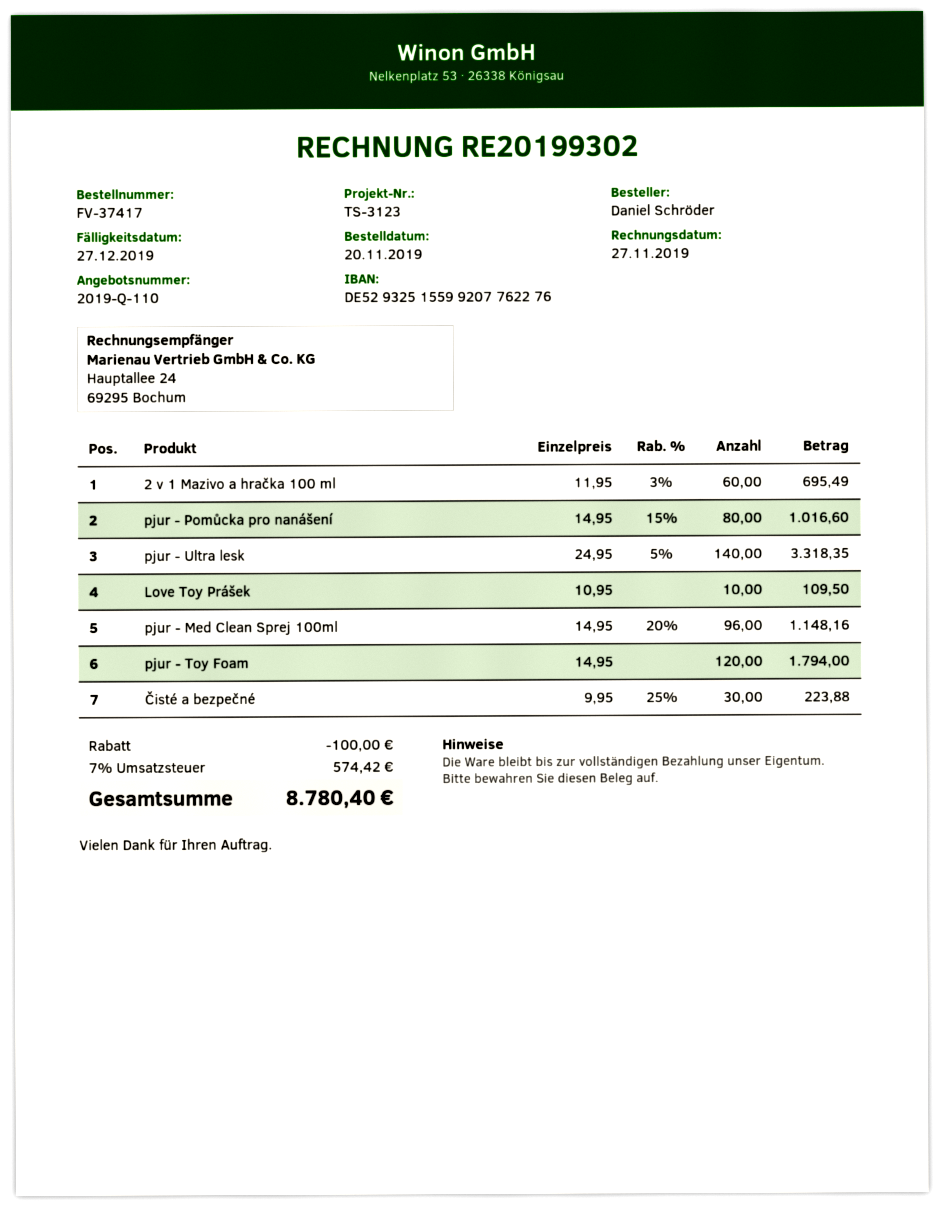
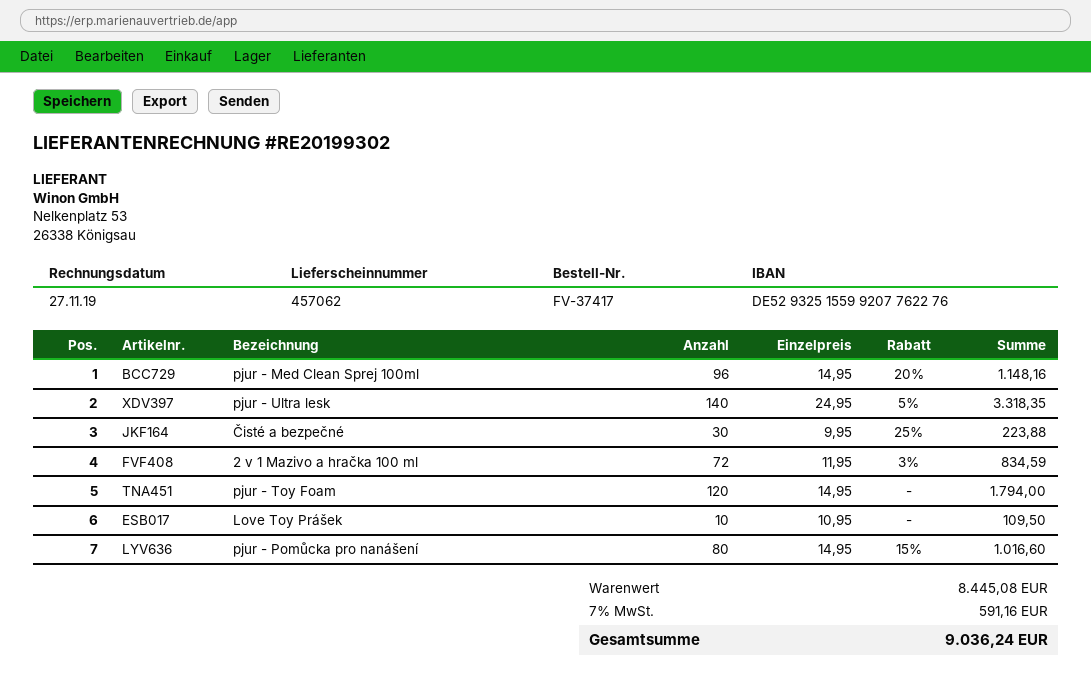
2 v 1 Mazivo a hračka 100 ml: 60 x 11.95 - 3% = 695.49 -> 72 x 11.95 - 3% = 834.59
discount: 100.00 -> none
tax: 7% = 574.42 -> 7% = 591.16
total: 8780.40 -> 9036.24

